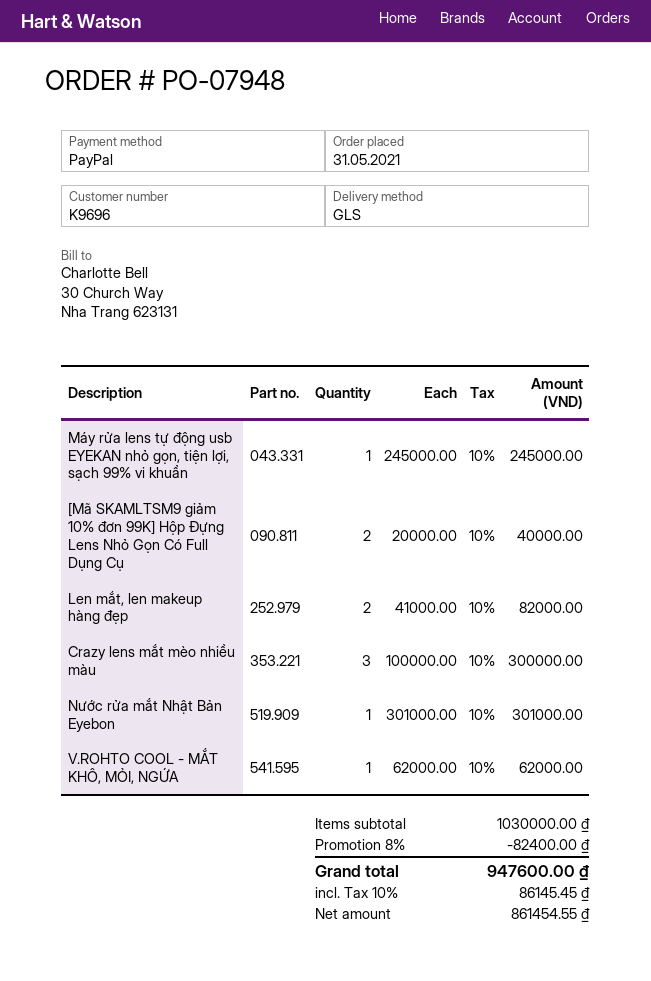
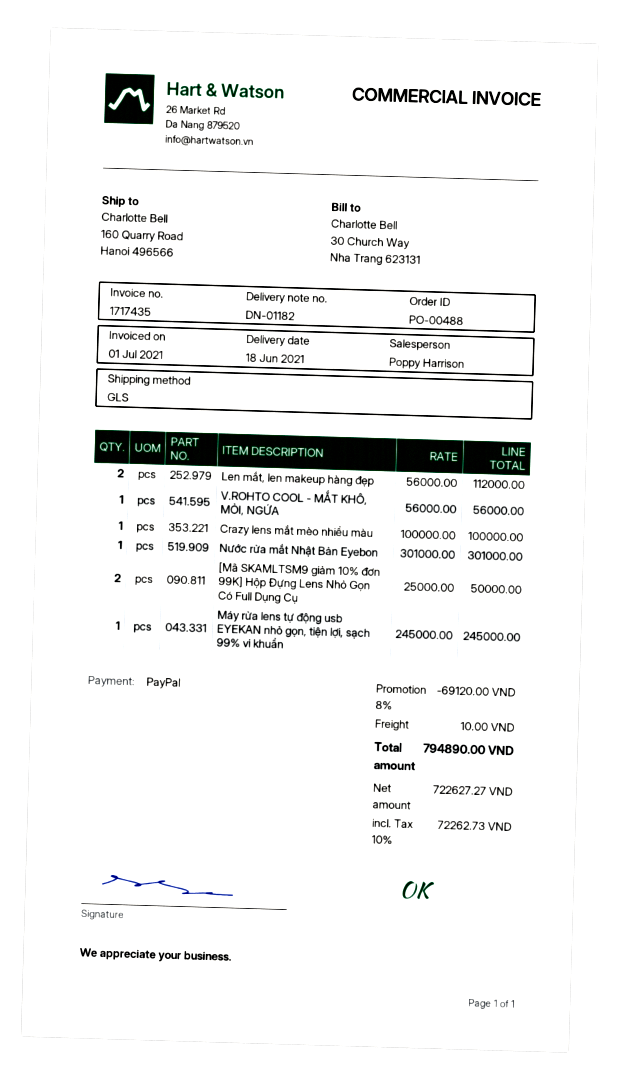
order number: PO-07948 -> PO-00488
[Mã SKAMLTSM9 giảm 10% đơn 99K] Hộp Đựng Lens Nhỏ Gọn Có Full Dụng Cụ: 2 x 20000.00 = 40000.00 -> 2 x 25000.00 = 50000.00
Len mắt, len makeup hàng đẹp: 2 x 41000.00 = 82000.00 -> 2 x 56000.00 = 112000.00
Crazy lens mắt mèo nhiều màu: 3 x 100000.00 = 300000.00 -> 1 x 100000.00 = 100000.00
V.ROHTO COOL - MẮT KHÔ, MỎI, NGỨA: 1 x 62000.00 = 62000.00 -> 1 x 56000.00 = 56000.00
discount: 8% = 82400.00 -> 8% = 69120.00
shipping: none -> 10.00
net: 861454.55 -> 722627.27
tax: 10% = 86145.45 -> 10% = 72262.73
total: 947600.00 -> 794890.00

